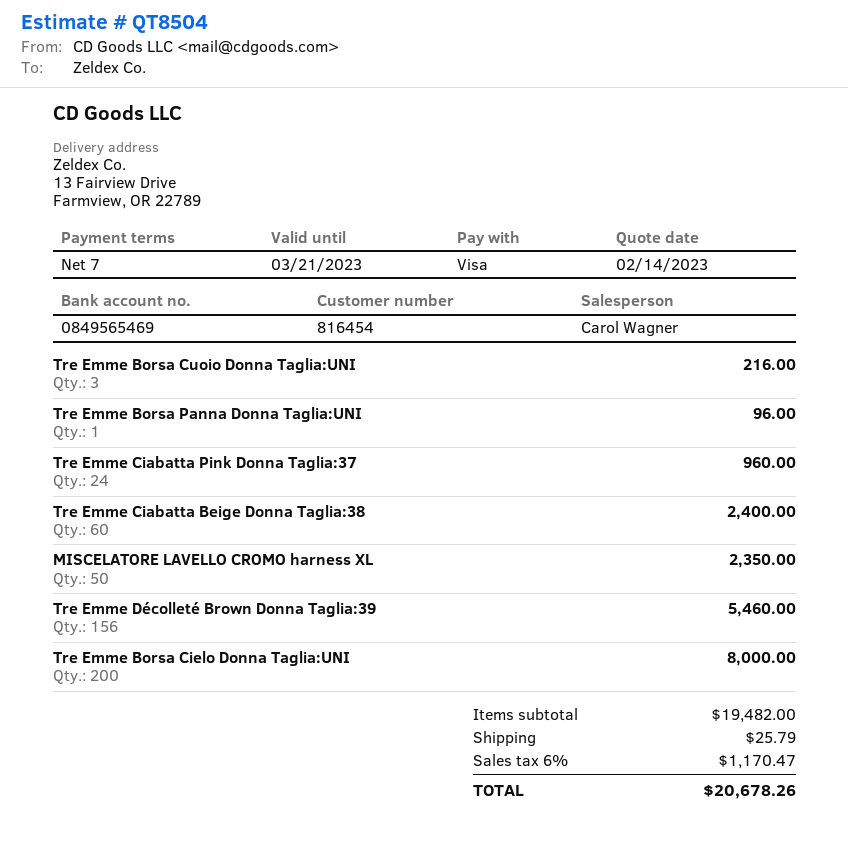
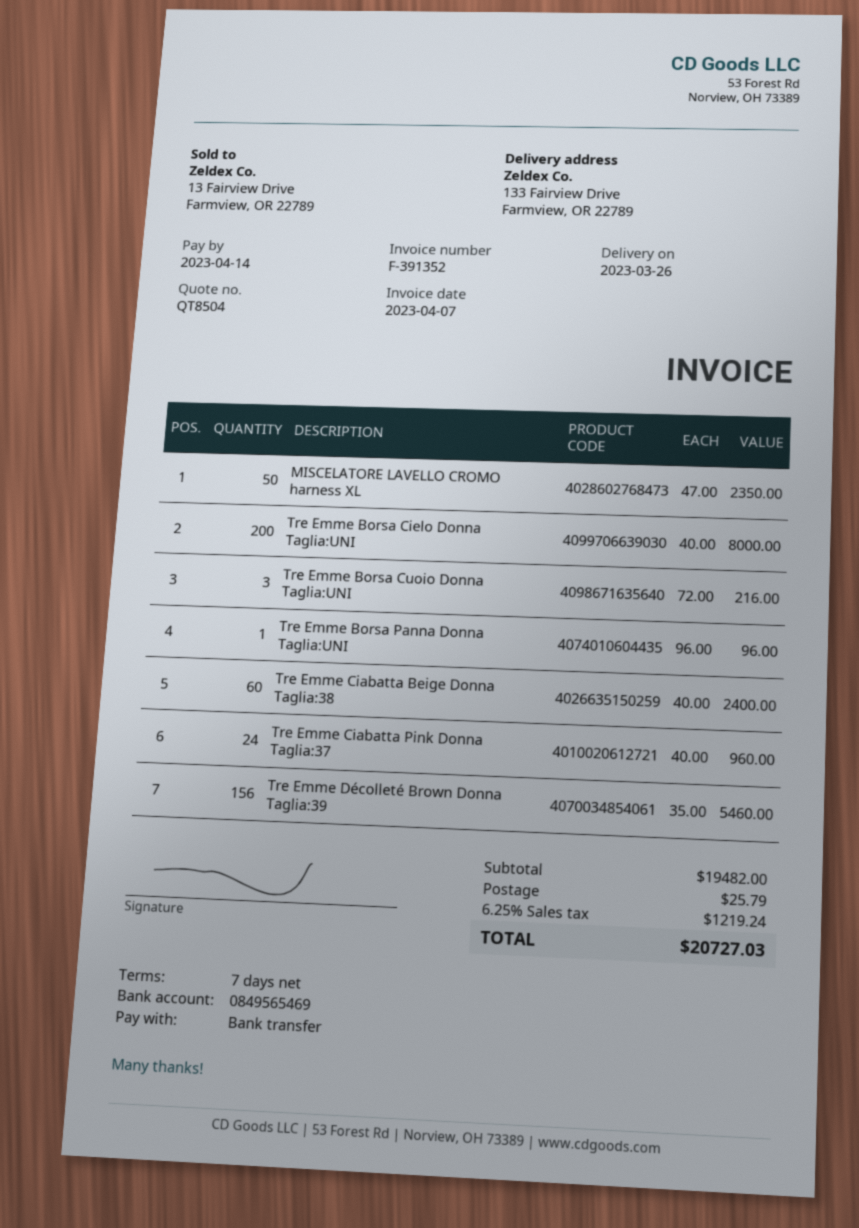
payment method: Visa -> bank transfer
ship to: 13 Fairview Drive, Farmview, OR 22789 -> 133 Fairview Drive, Farmview, OR 22789
tax: 6% = 1170.47 -> 6.25% = 1219.24
total: 20678.26 -> 20727.03

